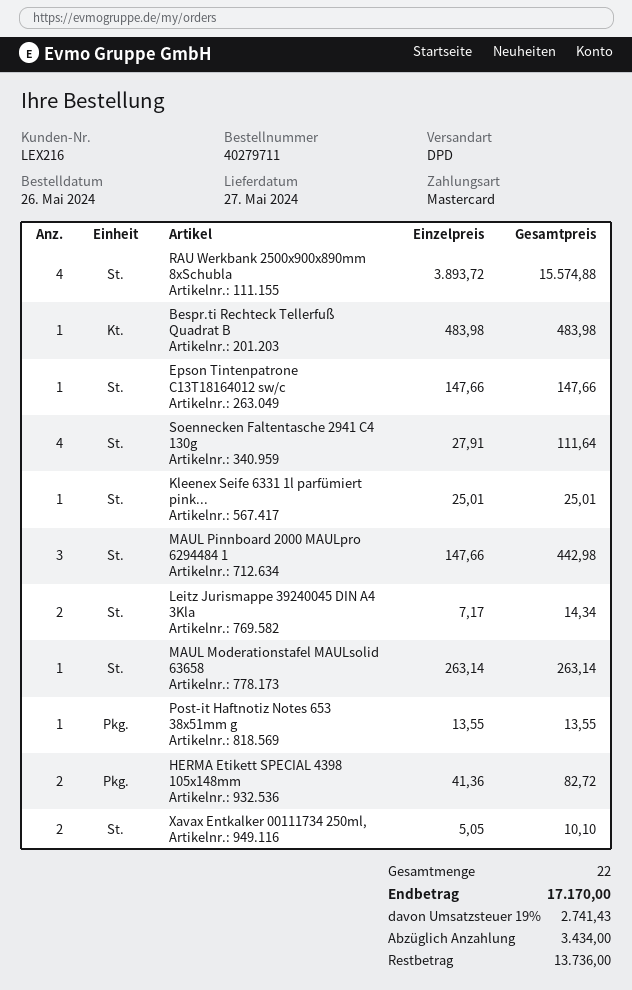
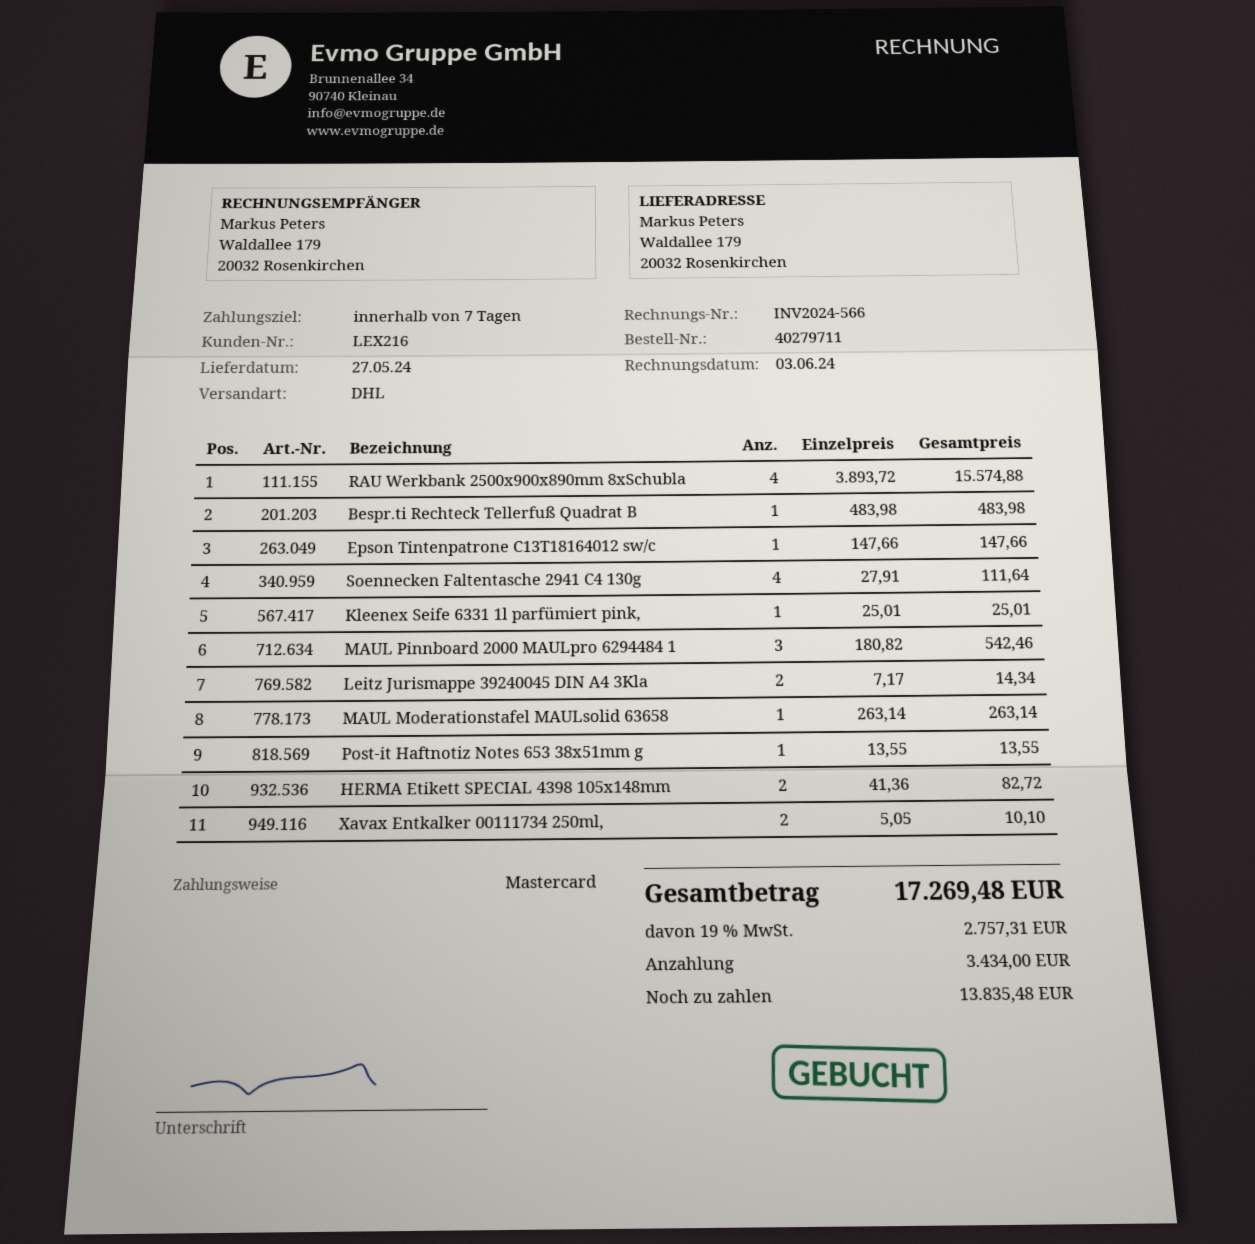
shipping method: DPD -> DHL
MAUL Pinnboard 2000 MAULpro 6294484 1: 3 x 147.66 = 442.98 -> 3 x 180.82 = 542.46
tax: 19% = 2741.43 -> 19% = 2757.31
total: 17170.00 -> 17269.48
balance: 13736.00 -> 13835.48

